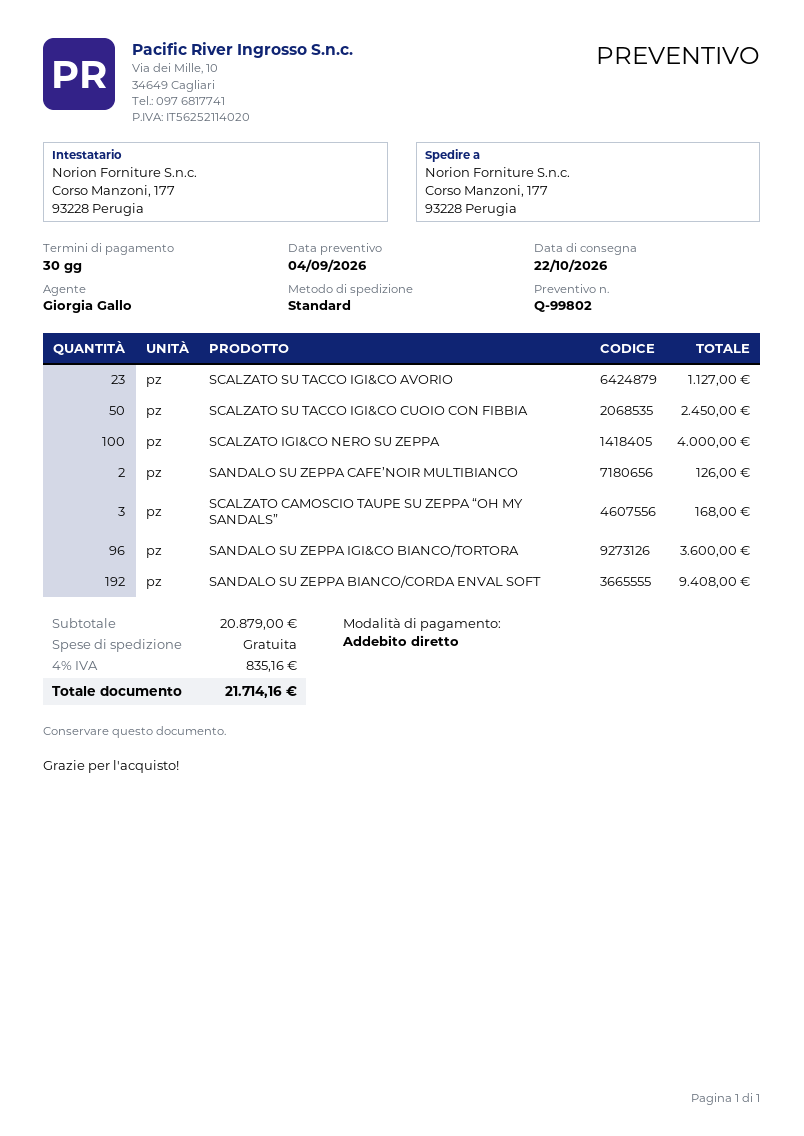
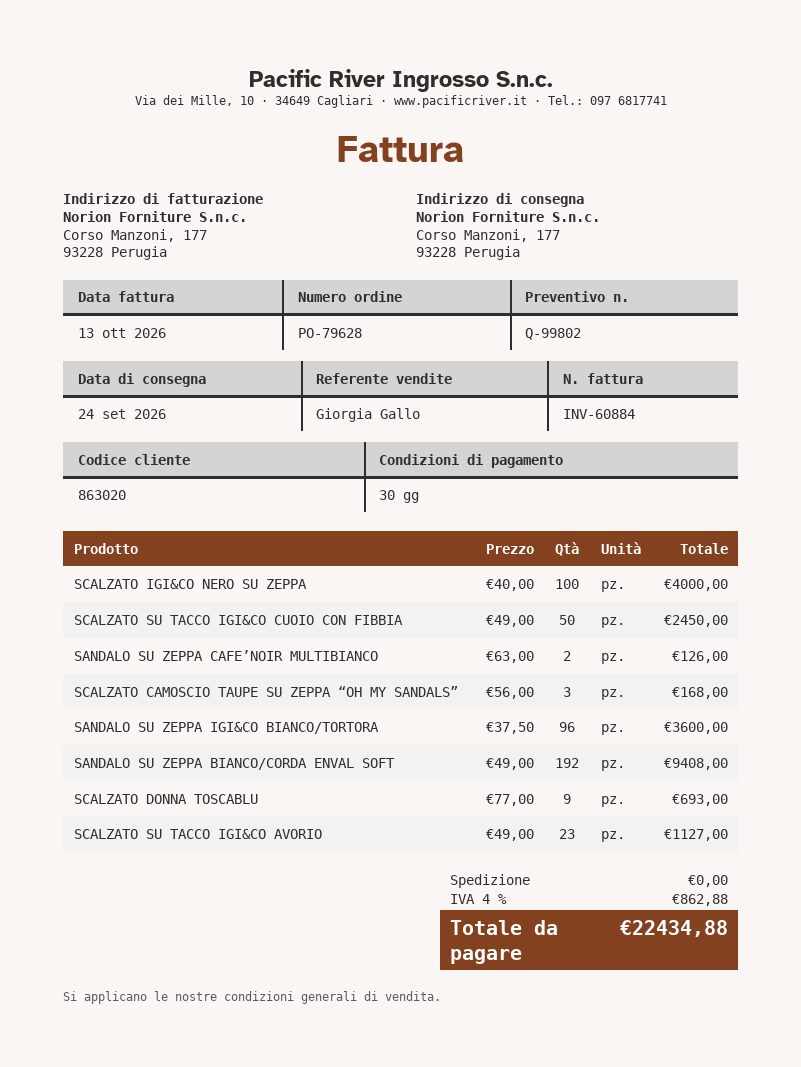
delivery date: 2026-10-22 -> 2026-09-24
SCALZATO DONNA TOSCABLU: none -> 9 for 693.00
tax: 4% = 835.16 -> 4% = 862.88
total: 21714.16 -> 22434.88

